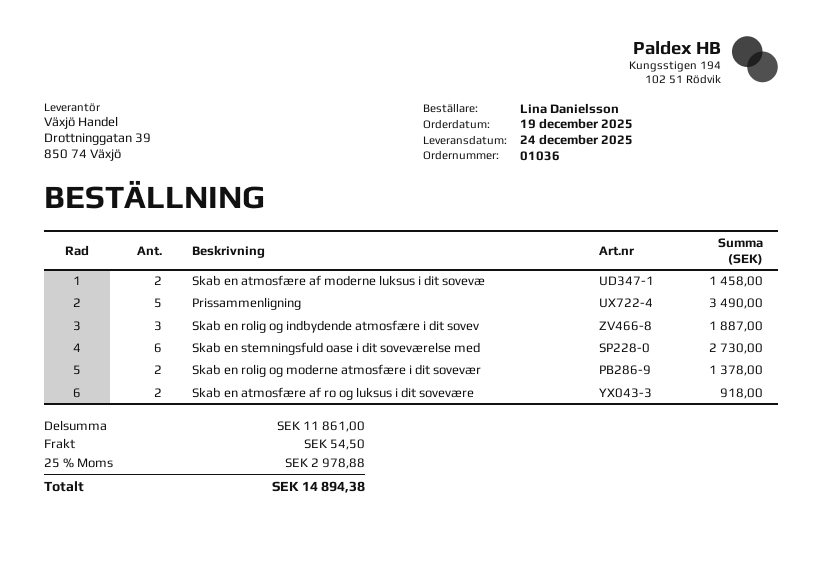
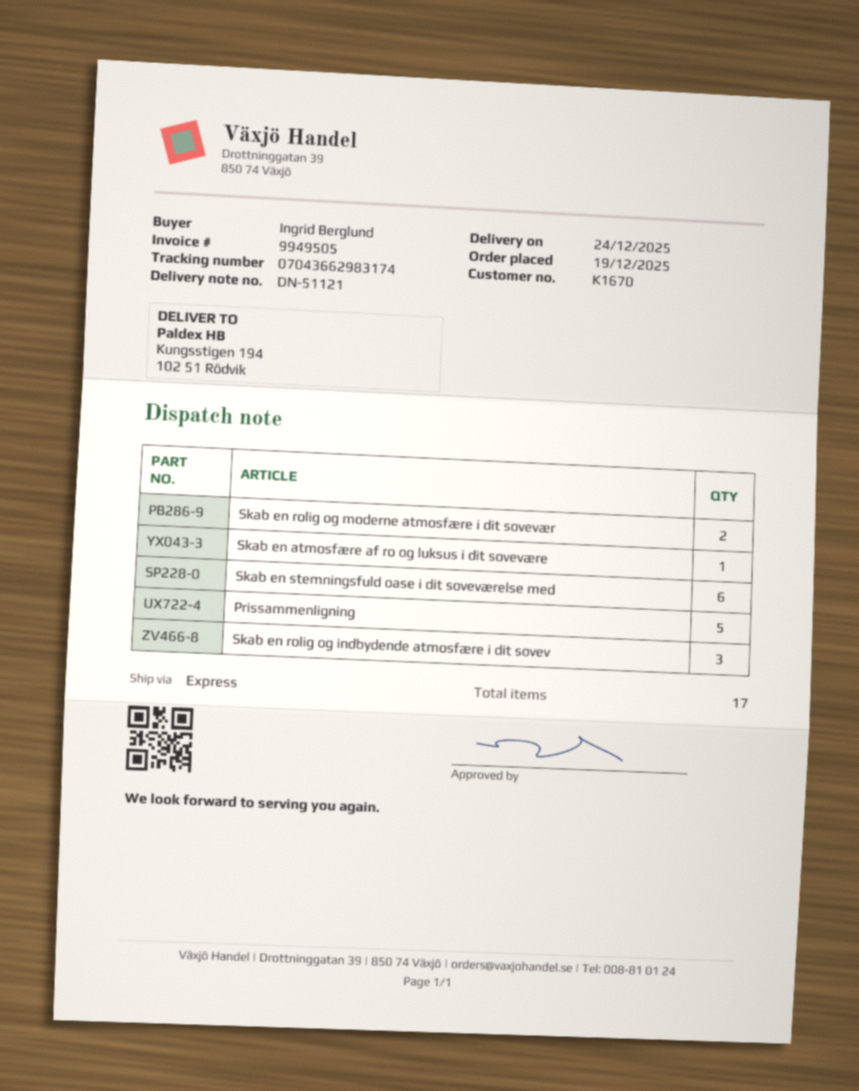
ordered by: Lina Danielsson -> Ingrid Berglund
Skab en atmosfære af moderne luksus i dit sovevæ: 2 -> none
Skab en atmosfære af ro og luksus i dit sovevære: 2 -> 1

